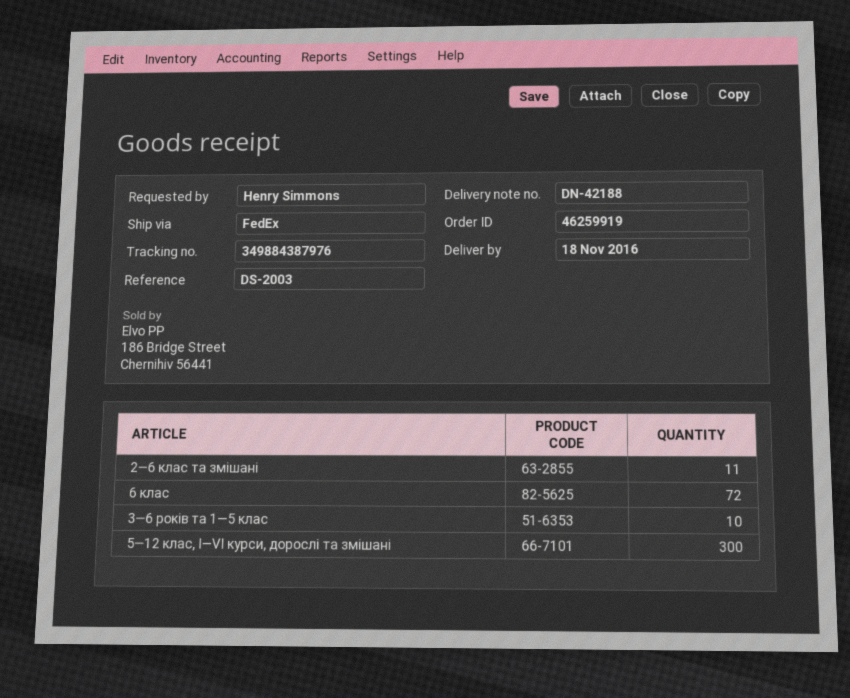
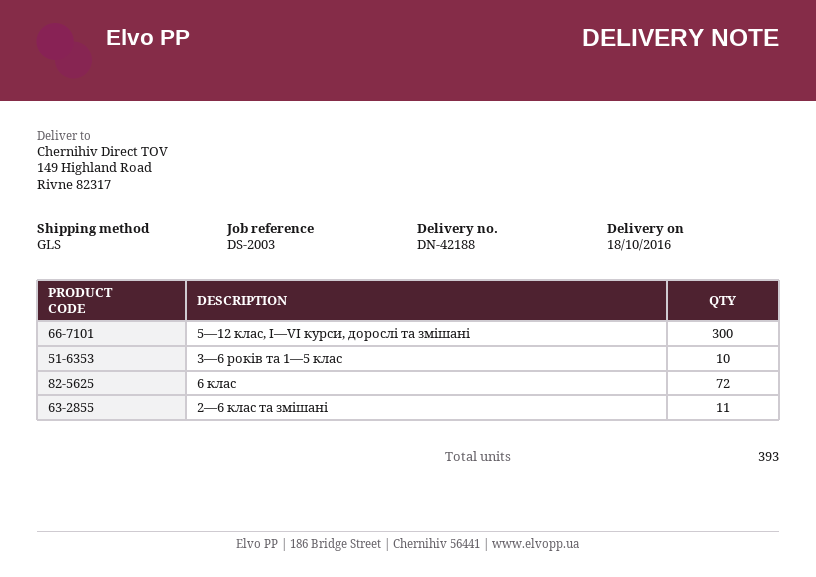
delivery date: 2016-11-18 -> 2016-10-18
shipping method: FedEx -> GLS

